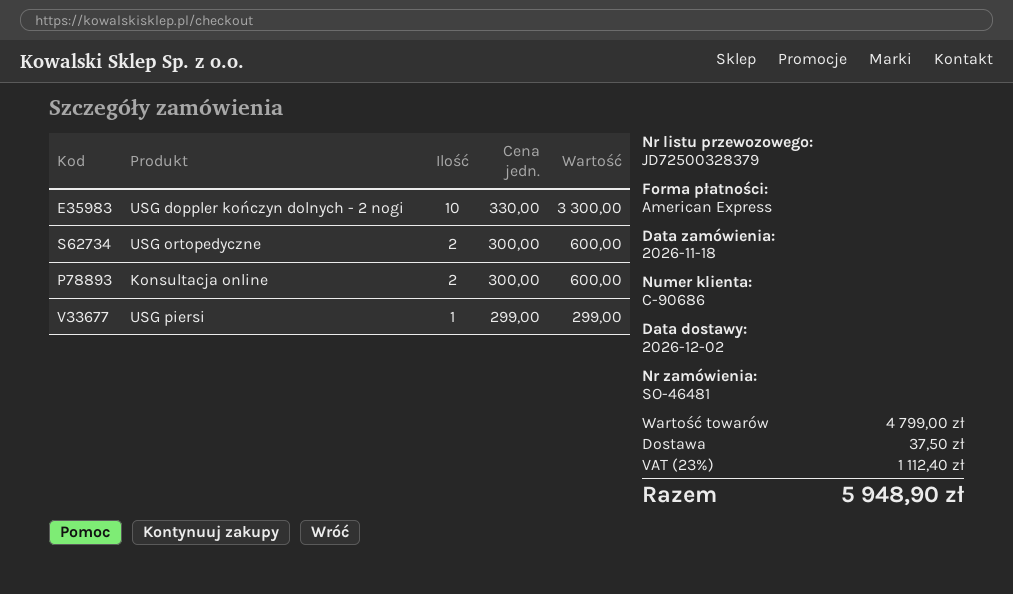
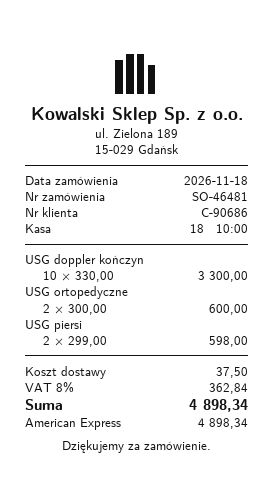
Konsultacja online: 2 x 300.00 = 600.00 -> none
USG piersi: 1 x 299.00 = 299.00 -> 2 x 299.00 = 598.00
tax: 23% = 1112.40 -> 8% = 362.84
total: 5948.90 -> 4898.34

